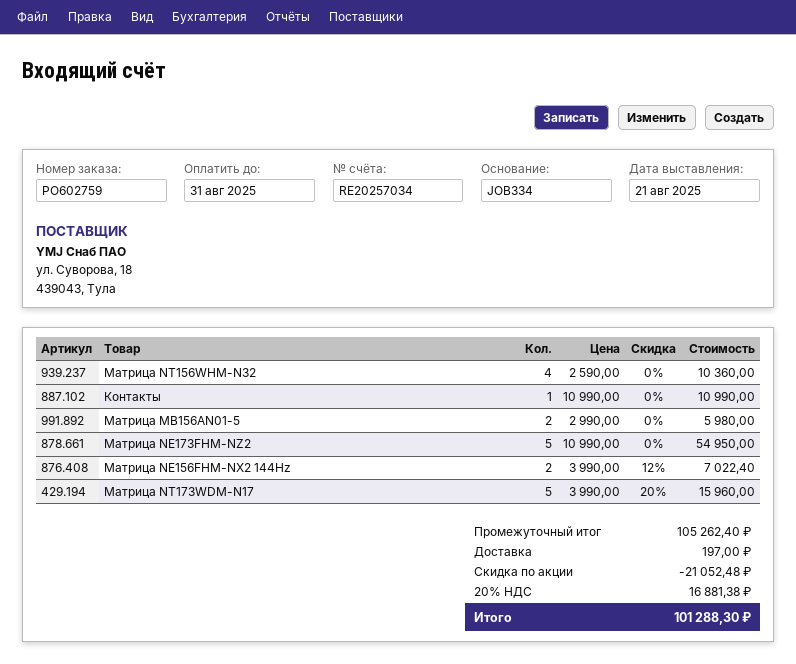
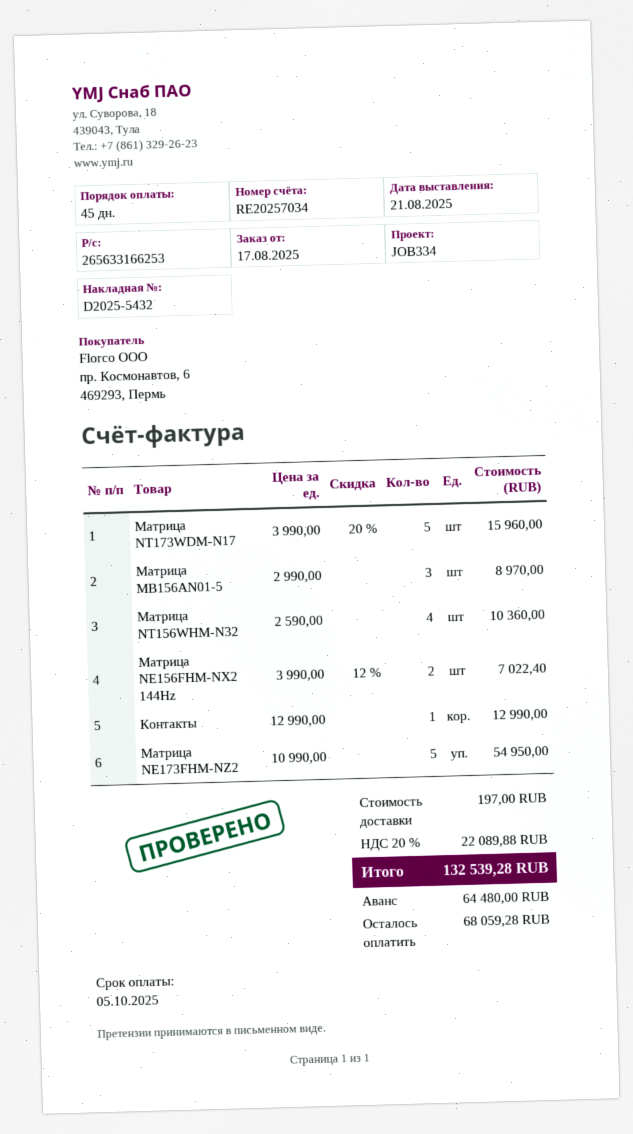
due date: 2025-08-31 -> 2025-10-05
Контакты: 1 x 10990.00 = 10990.00 -> 1 x 12990.00 = 12990.00
Матрица MB156AN01-5: 2 x 2990.00 = 5980.00 -> 3 x 2990.00 = 8970.00
discount: 21052.48 -> none
tax: 20% = 16881.38 -> 20% = 22089.88
total: 101288.30 -> 132539.28

